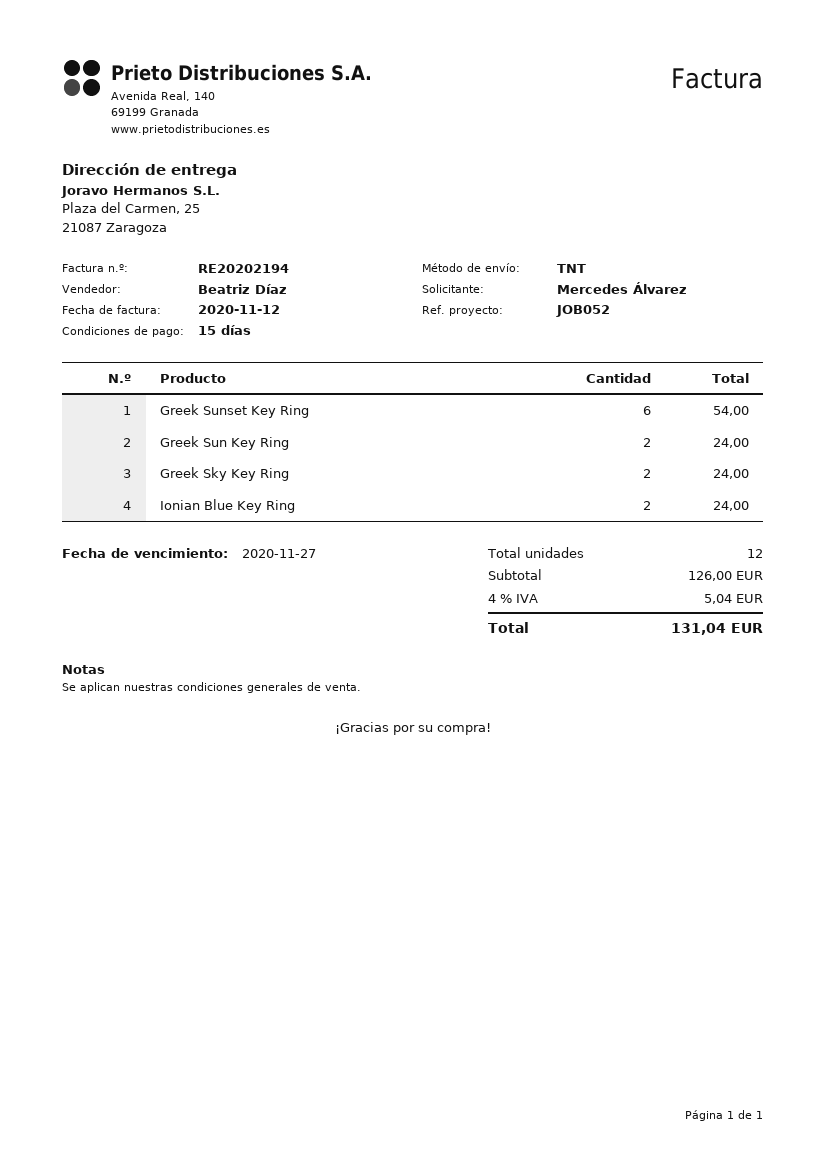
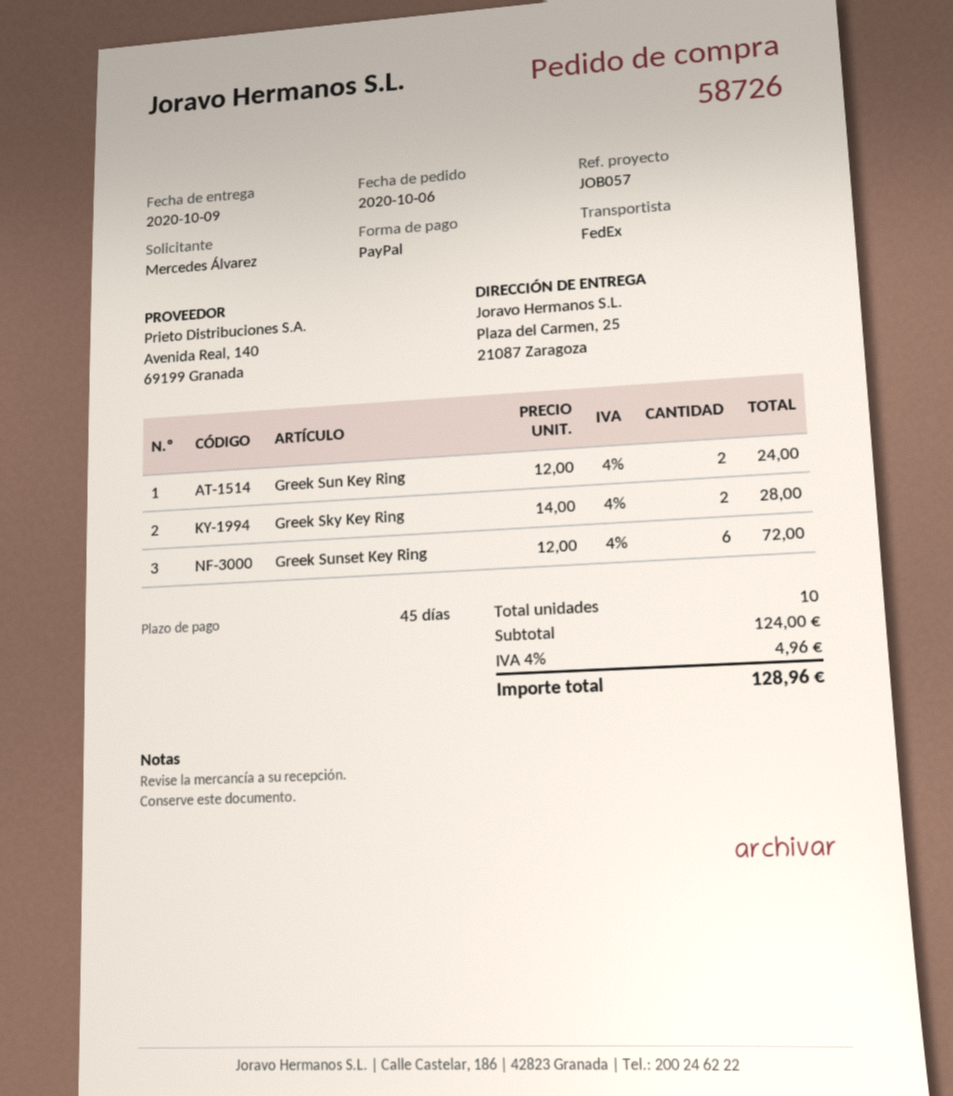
payment terms: 15 days -> 45 days
reference: JOB052 -> JOB057
shipping method: TNT -> FedEx
Greek Sunset Key Ring: 6 for 54.00 -> 6 for 72.00
Greek Sky Key Ring: 2 for 24.00 -> 2 for 28.00
Ionian Blue Key Ring: 2 for 24.00 -> none
total quantity: 12 -> 10
subtotal: 126.00 -> 124.00
tax: 4% = 5.04 -> 4% = 4.96
total: 131.04 -> 128.96

